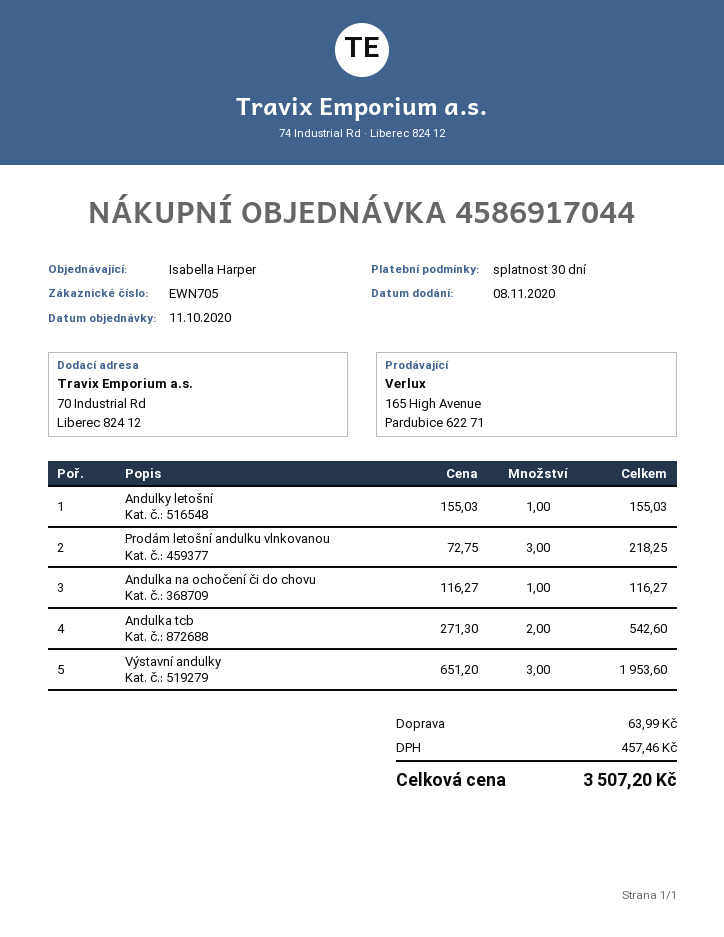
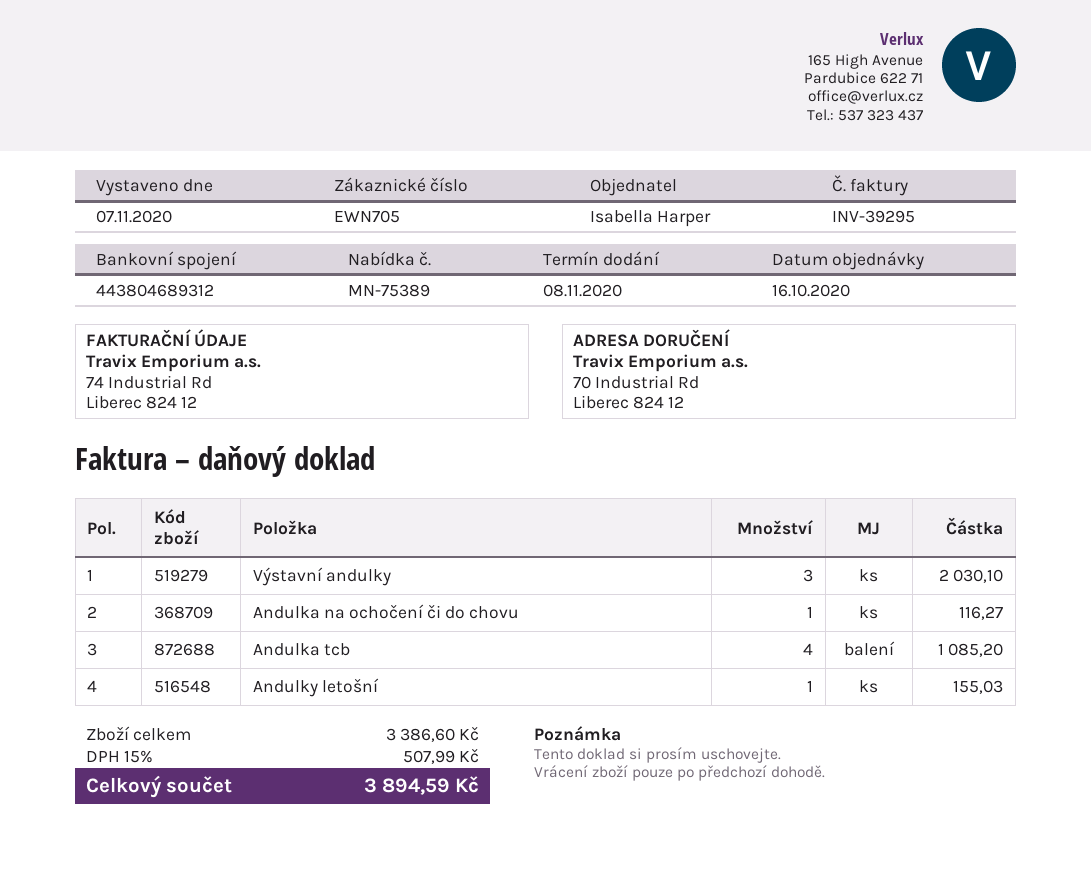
order date: 2020-10-11 -> 2020-10-16
Prodám letošní andulku vlnkovanou: 3 for 218.25 -> none
Andulka tcb: 2 for 542.60 -> 4 for 1085.20
Výstavní andulky: 3 for 1953.60 -> 3 for 2030.10
shipping: 63.99 -> none
tax: 457.46 -> 507.99
total: 3507.20 -> 3894.59

